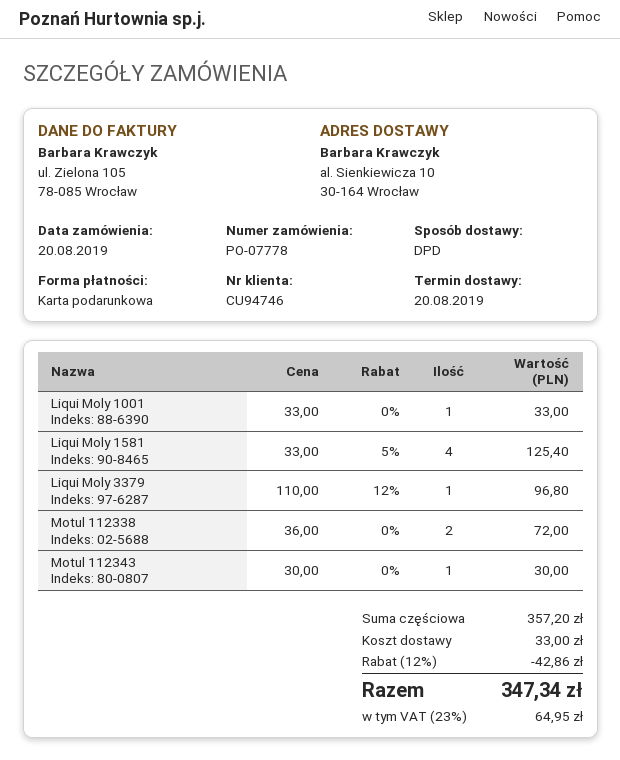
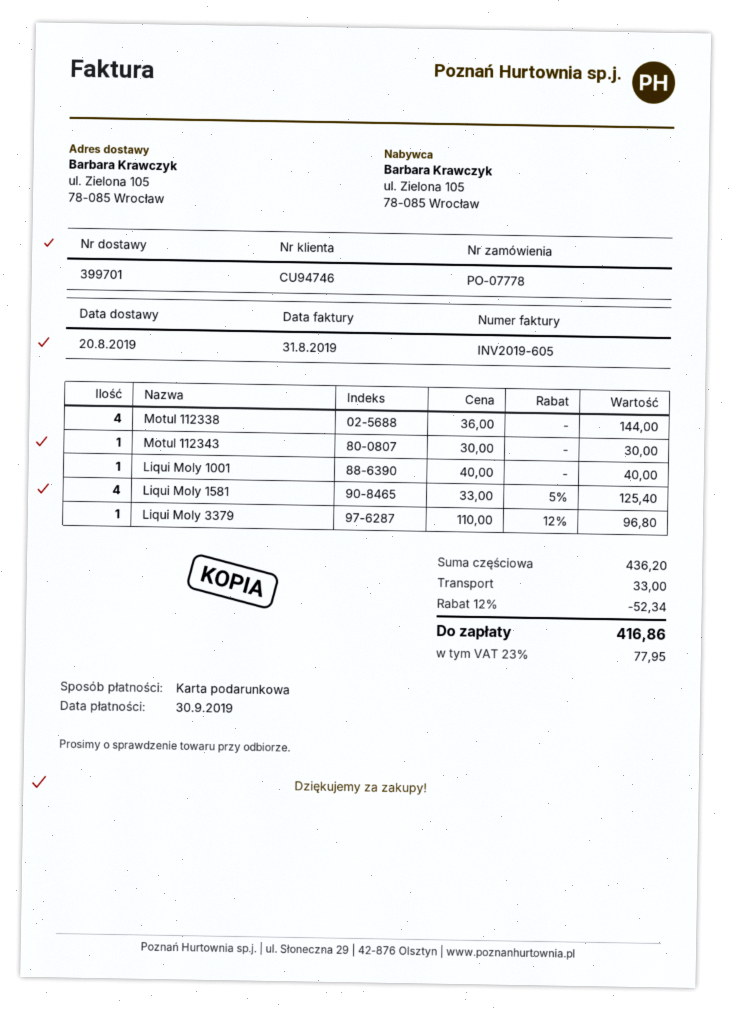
ship to: al. Sienkiewicza 10, 30-164 Wrocław -> ul. Zielona 105, 78-085 Wrocław
Liqui Moly 1001: 1 x 33.00 = 33.00 -> 1 x 40.00 = 40.00
Motul 112338: 2 x 36.00 = 72.00 -> 4 x 36.00 = 144.00
subtotal: 357.20 -> 436.20
discount: 12% = 42.86 -> 12% = 52.34
tax: 23% = 64.95 -> 23% = 77.95
total: 347.34 -> 416.86

